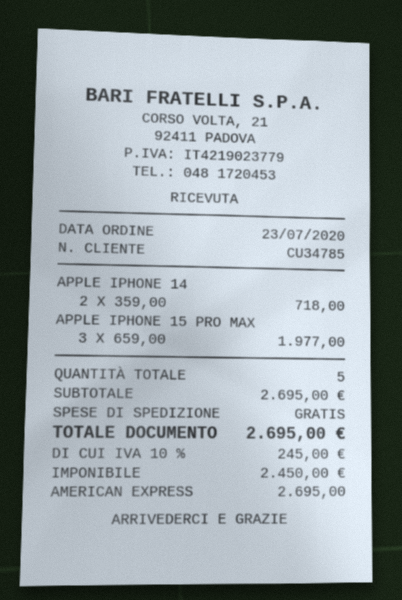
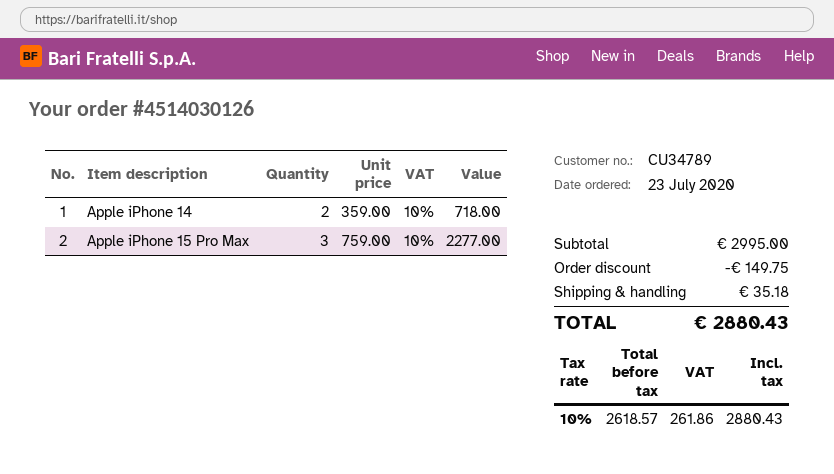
customer number: CU34785 -> CU34789
APPLE IPHONE 15 PRO MAX: 3 x 659.00 = 1977.00 -> 3 x 759.00 = 2277.00
subtotal: 2695.00 -> 2995.00
discount: none -> 149.75
shipping: 0.00 -> 35.18
net: 2450.00 -> 2618.57
tax: 10% = 245.00 -> 10% = 261.86
total: 2695.00 -> 2880.43

